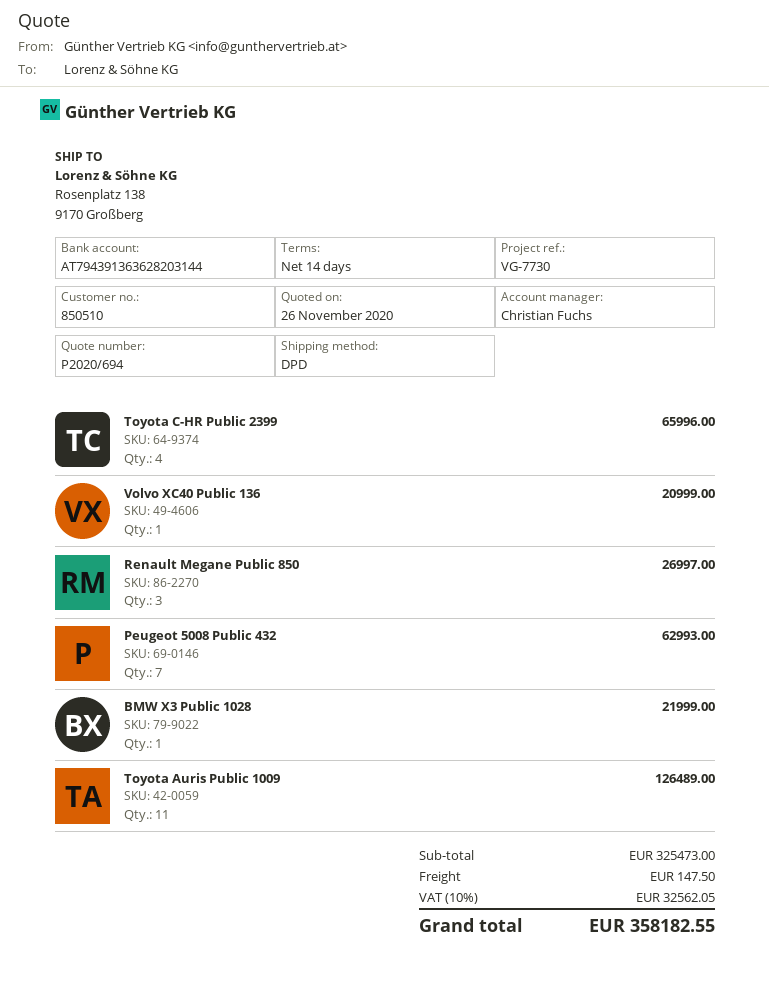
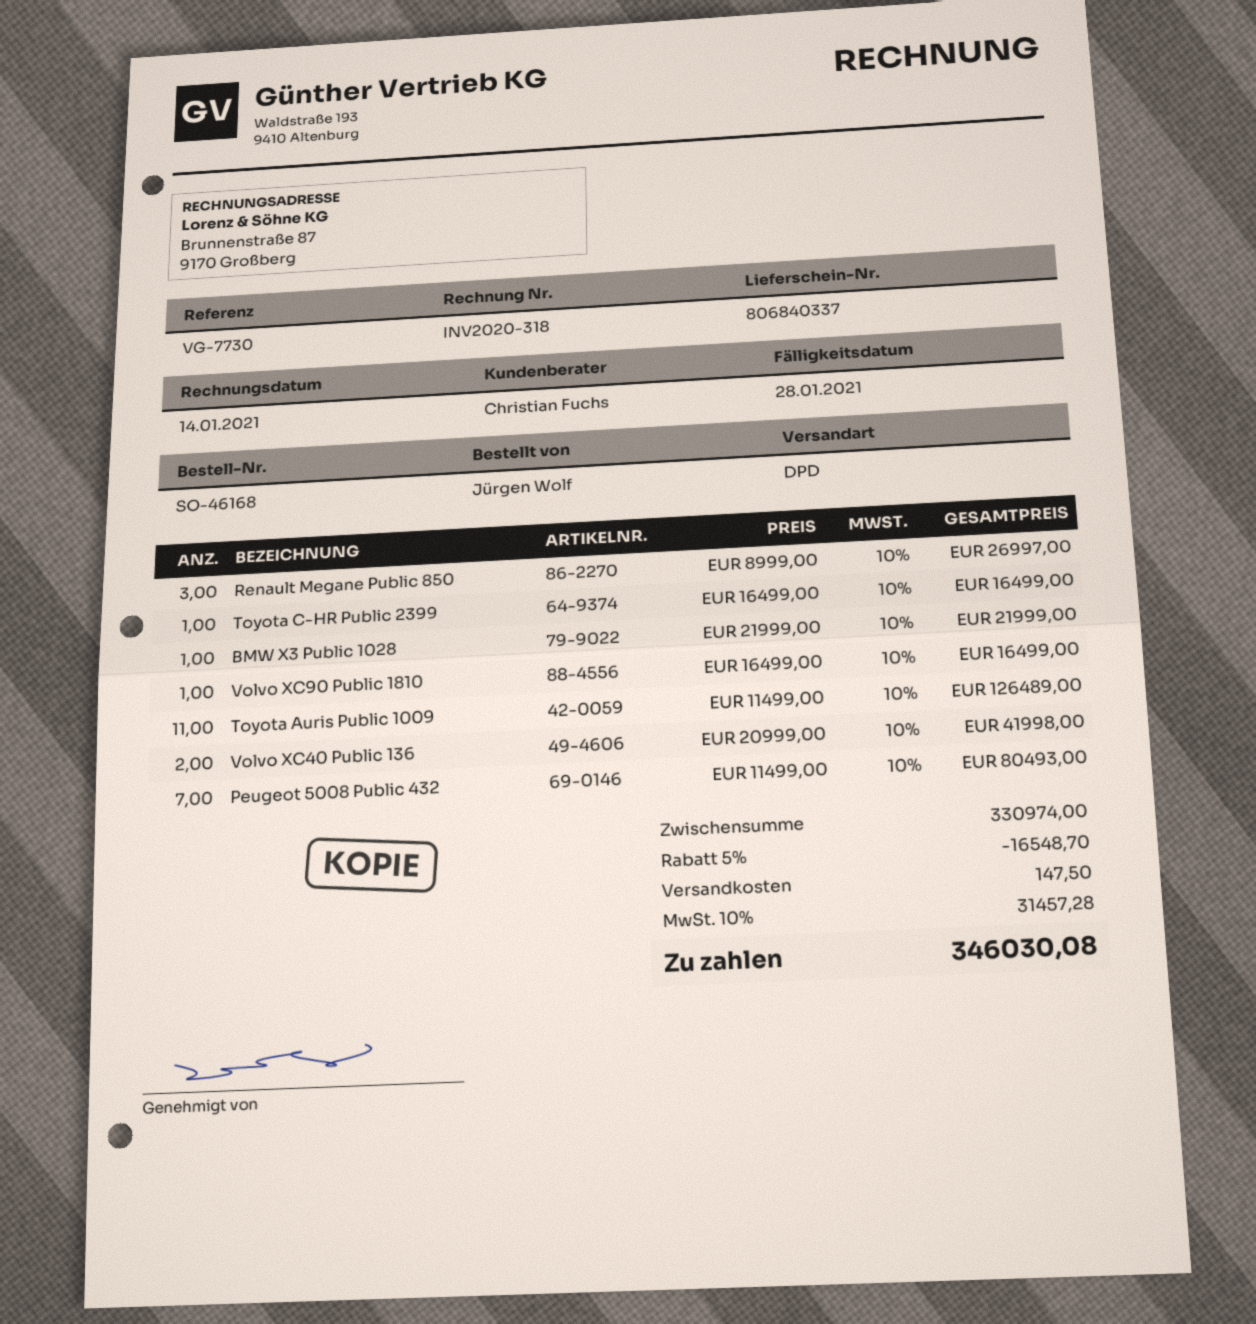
Toyota C-HR Public 2399: 4 for 65996.00 -> 1 for 16499.00
Volvo XC40 Public 136: 1 for 20999.00 -> 2 for 41998.00
Peugeot 5008 Public 432: 7 for 62993.00 -> 7 for 80493.00
Volvo XC90 Public 1810: none -> 1 for 16499.00
subtotal: 325473.00 -> 330974.00
discount: none -> 5% = 16548.70
tax: 10% = 32562.05 -> 10% = 31457.28
total: 358182.55 -> 346030.08

